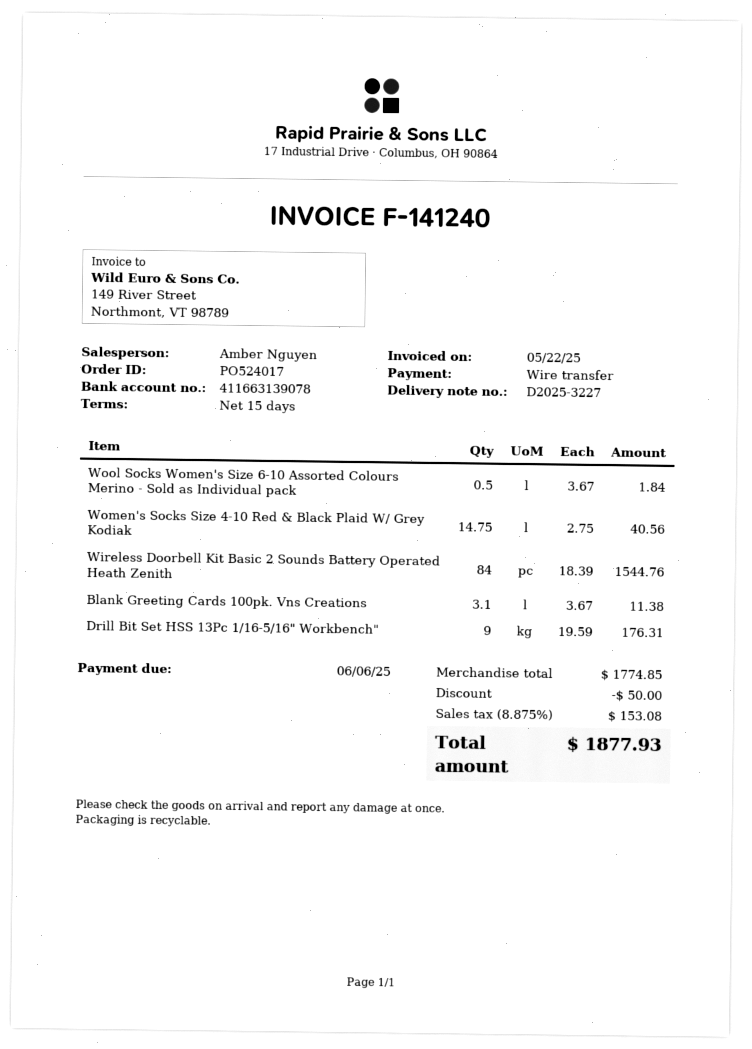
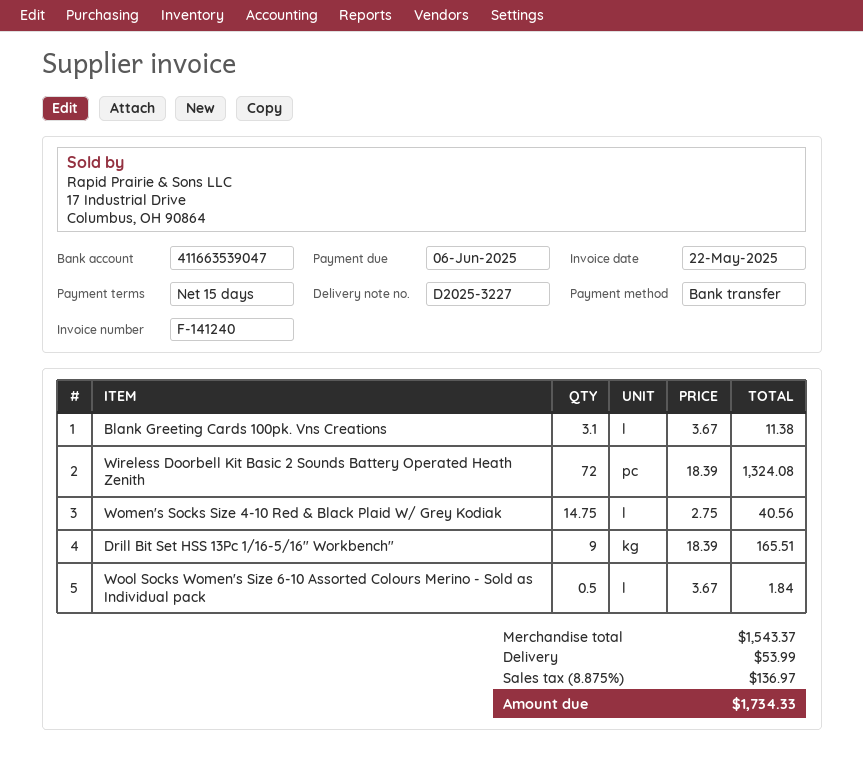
bank account: 411663139078 -> 411663539047
Wireless Doorbell Kit Basic 2 Sounds Battery Operated Heath Zenith: 84 x 18.39 = 1544.76 -> 72 x 18.39 = 1324.08
Drill Bit Set HSS 13Pc 1/16-5/16" Workbench": 9 x 19.59 = 176.31 -> 9 x 18.39 = 165.51
subtotal: 1774.85 -> 1543.37
discount: 50.00 -> none
shipping: none -> 53.99
tax: 8.875% = 153.08 -> 8.875% = 136.97
total: 1877.93 -> 1734.33

